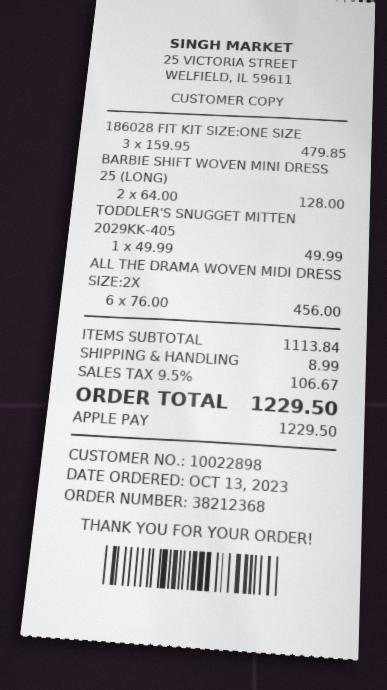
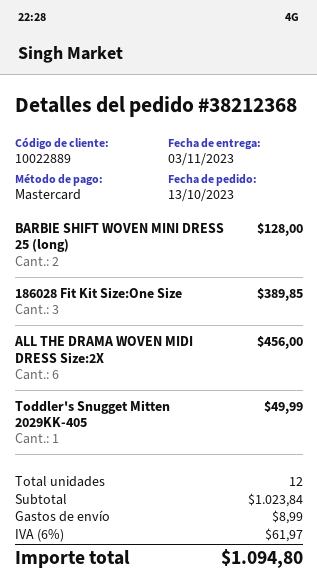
customer number: 10022898 -> 10022889
payment method: Apple Pay -> Mastercard
186028 FIT KIT SIZE:ONE SIZE: 3 for 479.85 -> 3 for 389.85
subtotal: 1113.84 -> 1023.84
tax: 9.5% = 106.67 -> 6% = 61.97
total: 1229.50 -> 1094.80

